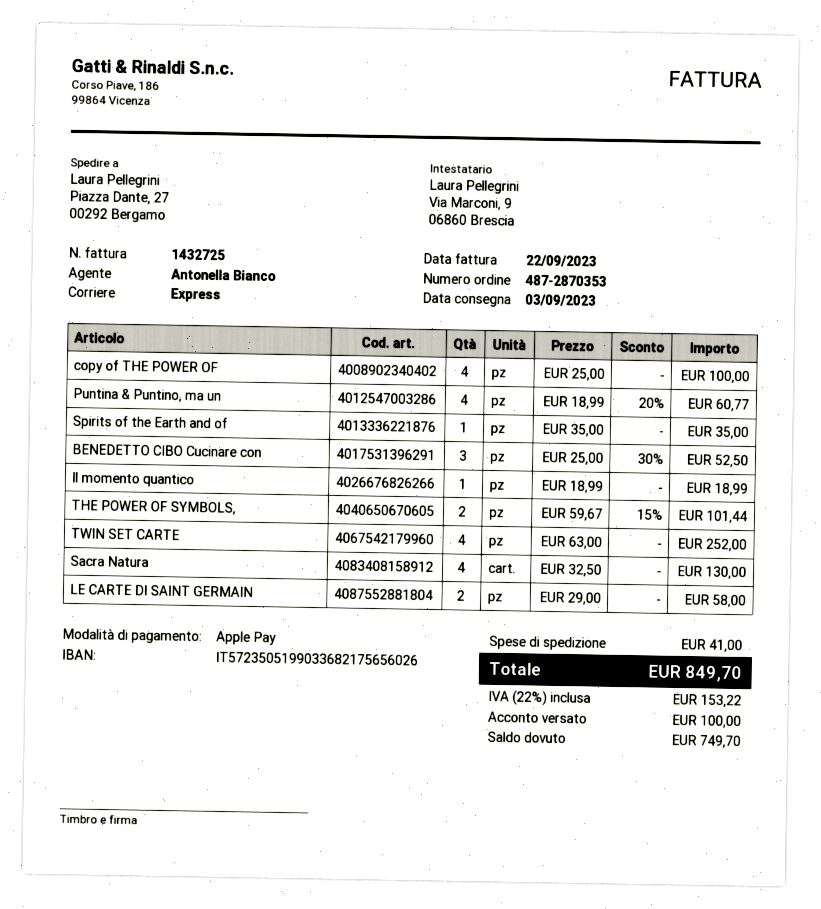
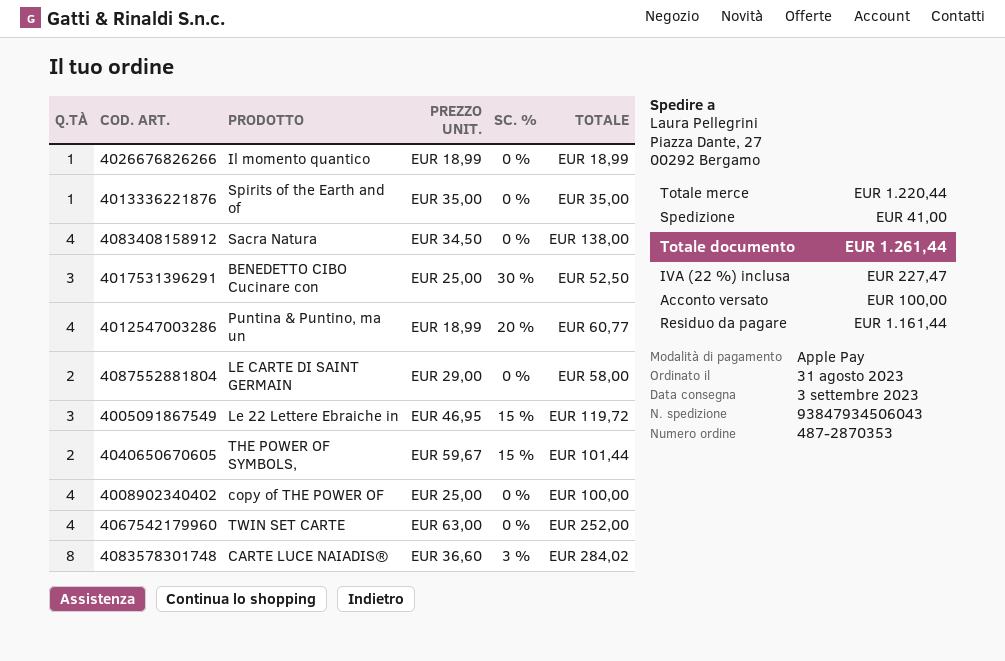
Sacra Natura: 4 x 32.50 = 130.00 -> 4 x 34.50 = 138.00
Le 22 Lettere Ebraiche in: none -> 3 x 46.95 - 15% = 119.72
CARTE LUCE NAIADIS®: none -> 8 x 36.60 - 3% = 284.02
tax: 22% = 153.22 -> 22% = 227.47
total: 849.70 -> 1261.44
balance: 749.70 -> 1161.44

